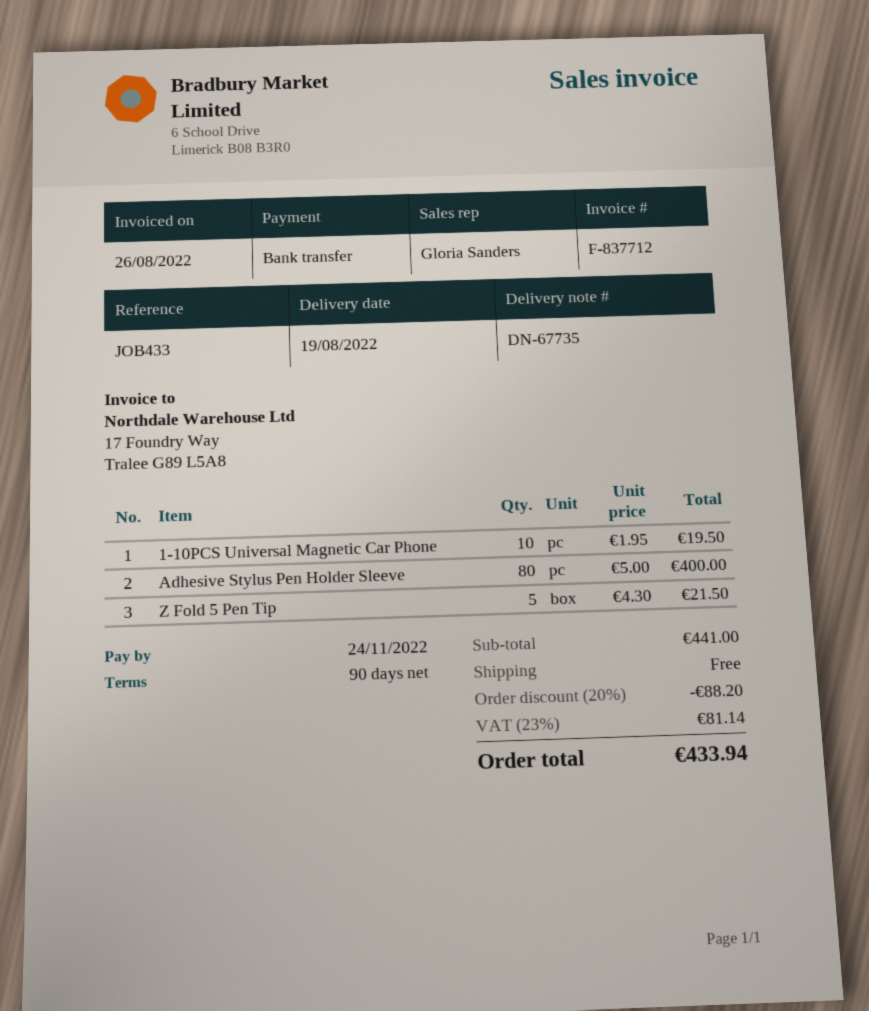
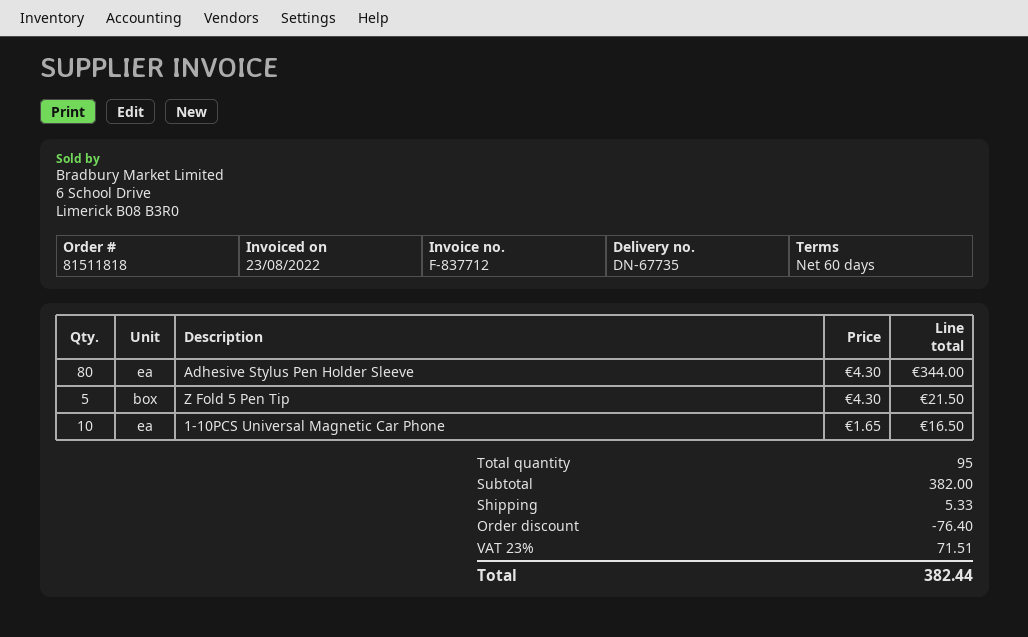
invoice date: 2022-08-26 -> 2022-08-23
payment terms: 90 days -> 60 days
1-10PCS Universal Magnetic Car Phone: 10 x 1.95 = 19.50 -> 10 x 1.65 = 16.50
Adhesive Stylus Pen Holder Sleeve: 80 x 5.00 = 400.00 -> 80 x 4.30 = 344.00
subtotal: 441.00 -> 382.00
discount: 88.20 -> 76.40
shipping: 0.00 -> 5.33
tax: 23% = 81.14 -> 23% = 71.51
total: 433.94 -> 382.44

